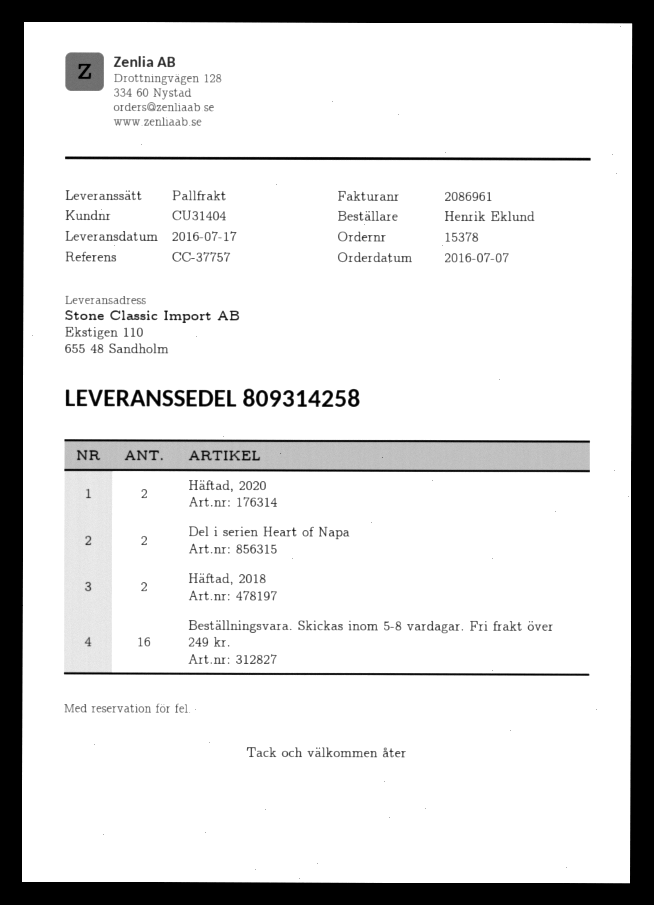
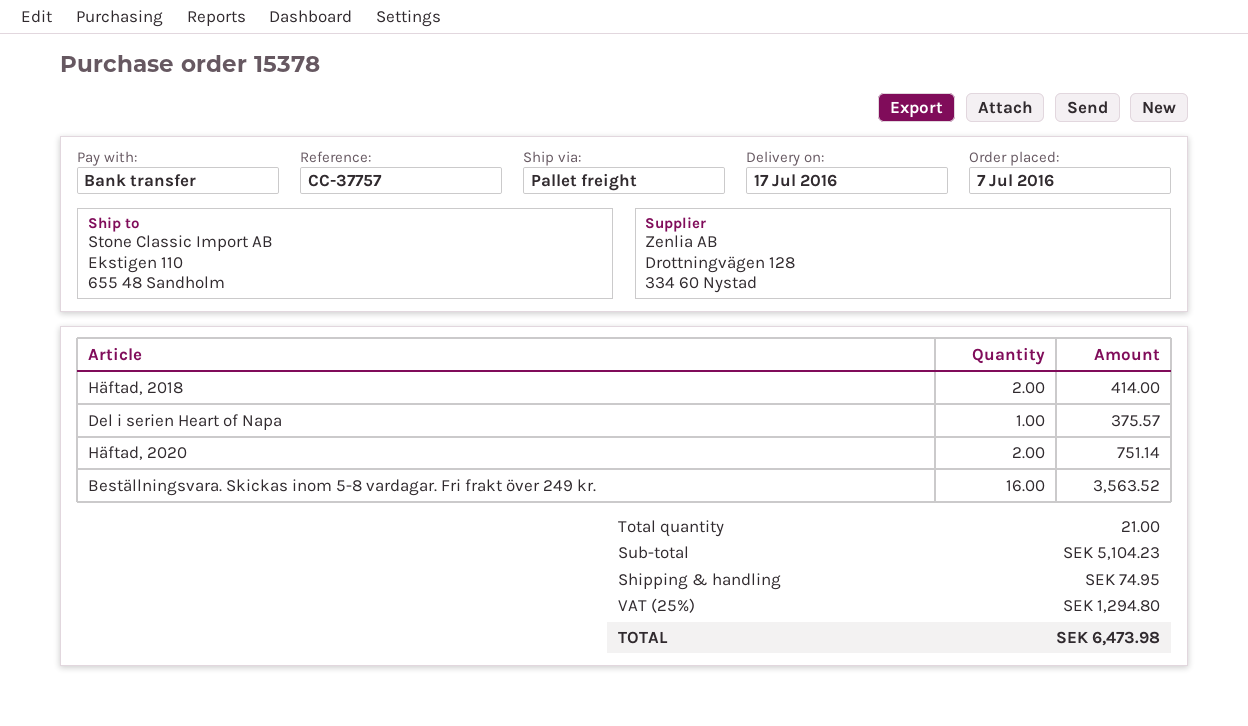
Del i serien Heart of Napa: 2 -> 1

